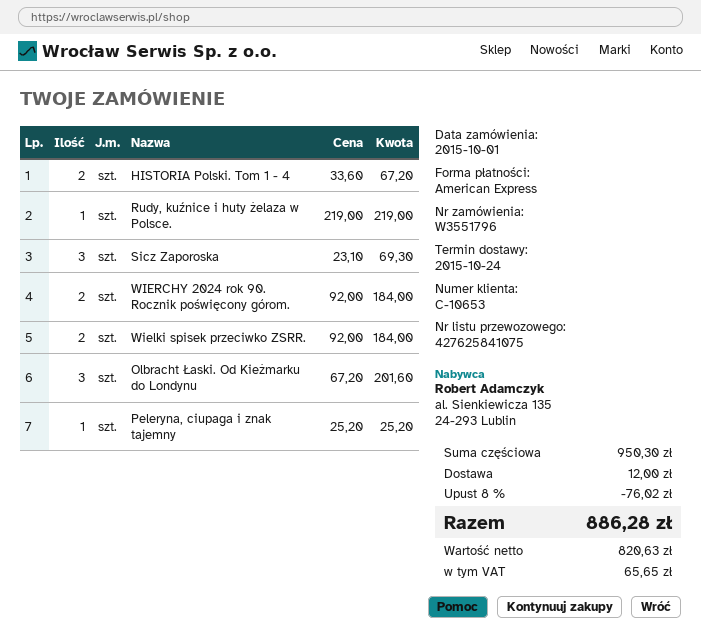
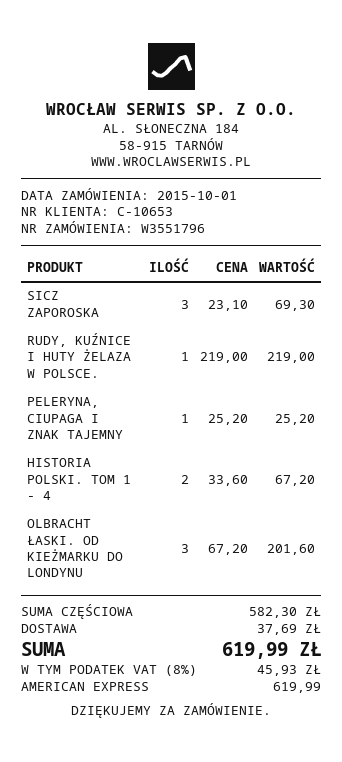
WIERCHY 2024 rok 90. Rocznik poświęcony górom.: 2 x 92.00 = 184.00 -> none
Wielki spisek przeciwko ZSRR.: 2 x 92.00 = 184.00 -> none
subtotal: 950.30 -> 582.30
discount: 8% = 76.02 -> none
shipping: 12.00 -> 37.69
tax: 65.65 -> 45.93
total: 886.28 -> 619.99

